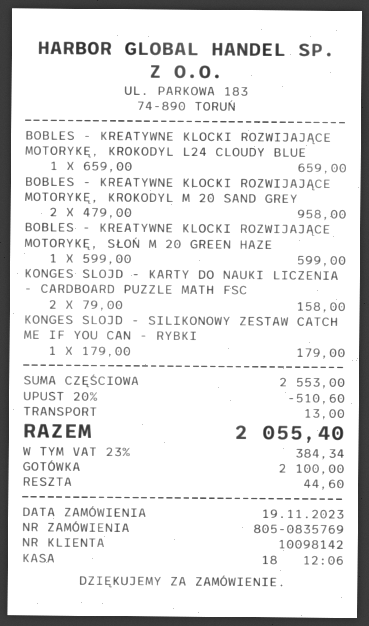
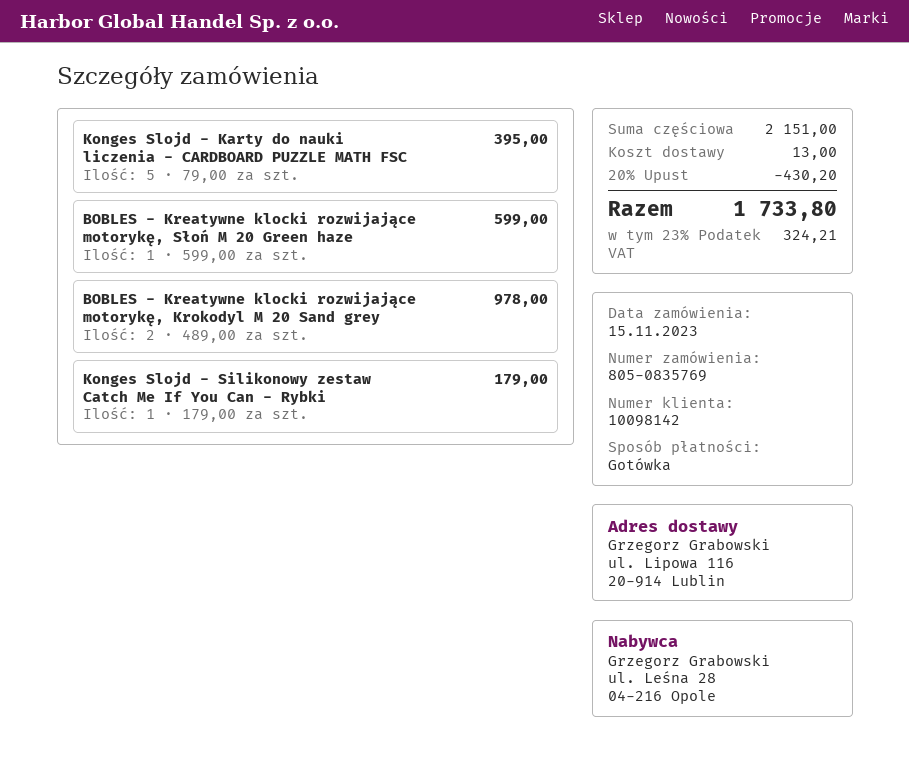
order date: 2023-11-19 -> 2023-11-15
BOBLES - KREATYWNE KLOCKI ROZWIJAJĄCE MOTORYKĘ, KROKODYL L24 CLOUDY BLUE: 1 x 659.00 = 659.00 -> none
BOBLES - KREATYWNE KLOCKI ROZWIJAJĄCE MOTORYKĘ, KROKODYL M 20 SAND GREY: 2 x 479.00 = 958.00 -> 2 x 489.00 = 978.00
KONGES SLOJD - KARTY DO NAUKI LICZENIA - CARDBOARD PUZZLE MATH FSC: 2 x 79.00 = 158.00 -> 5 x 79.00 = 395.00
subtotal: 2553.00 -> 2151.00
discount: 20% = 510.60 -> 20% = 430.20
tax: 23% = 384.34 -> 23% = 324.21
total: 2055.40 -> 1733.80

